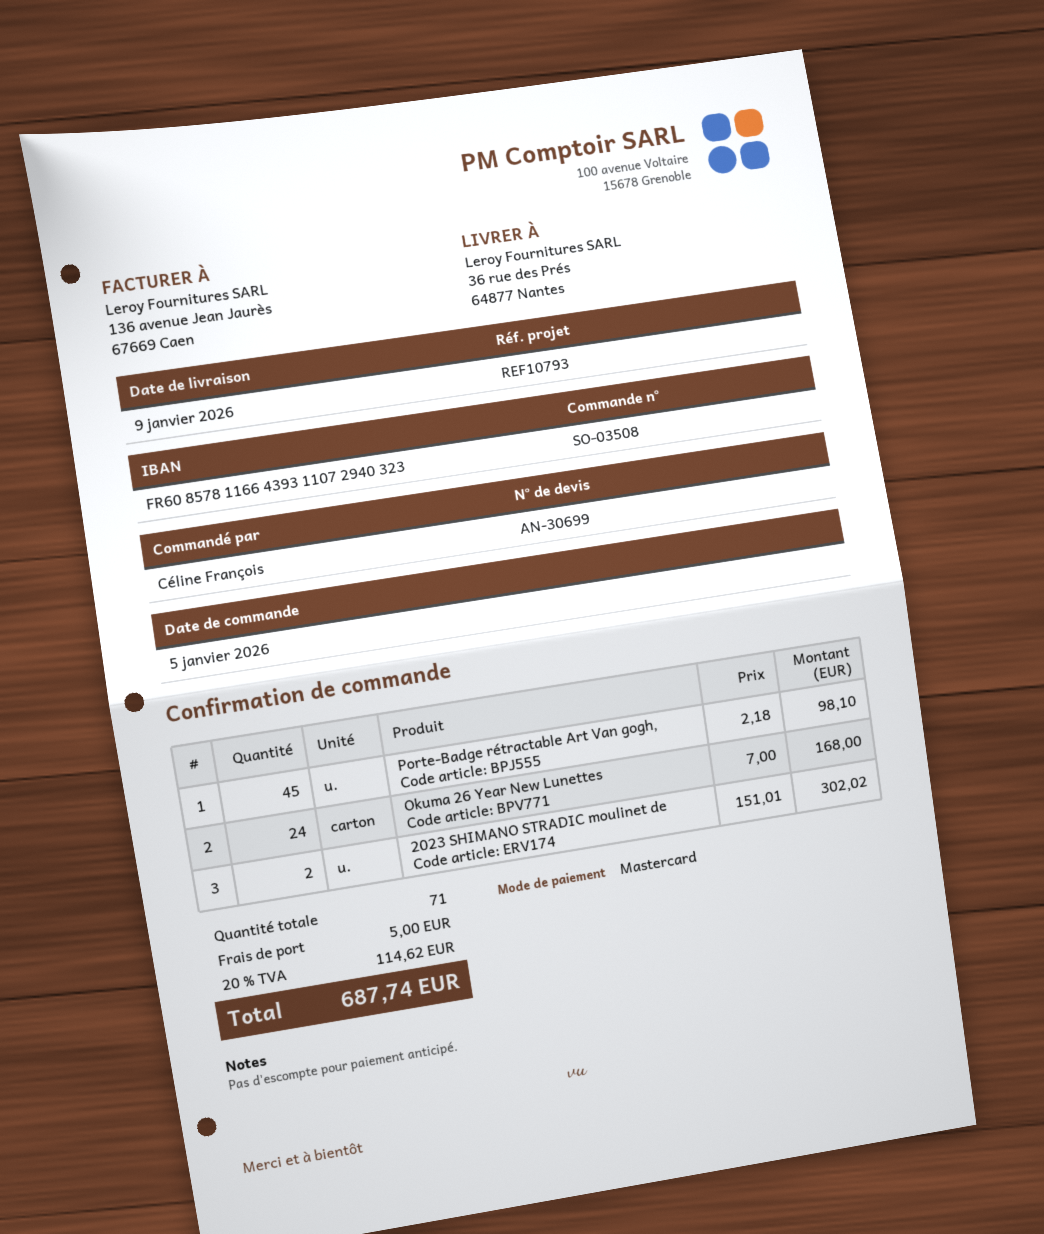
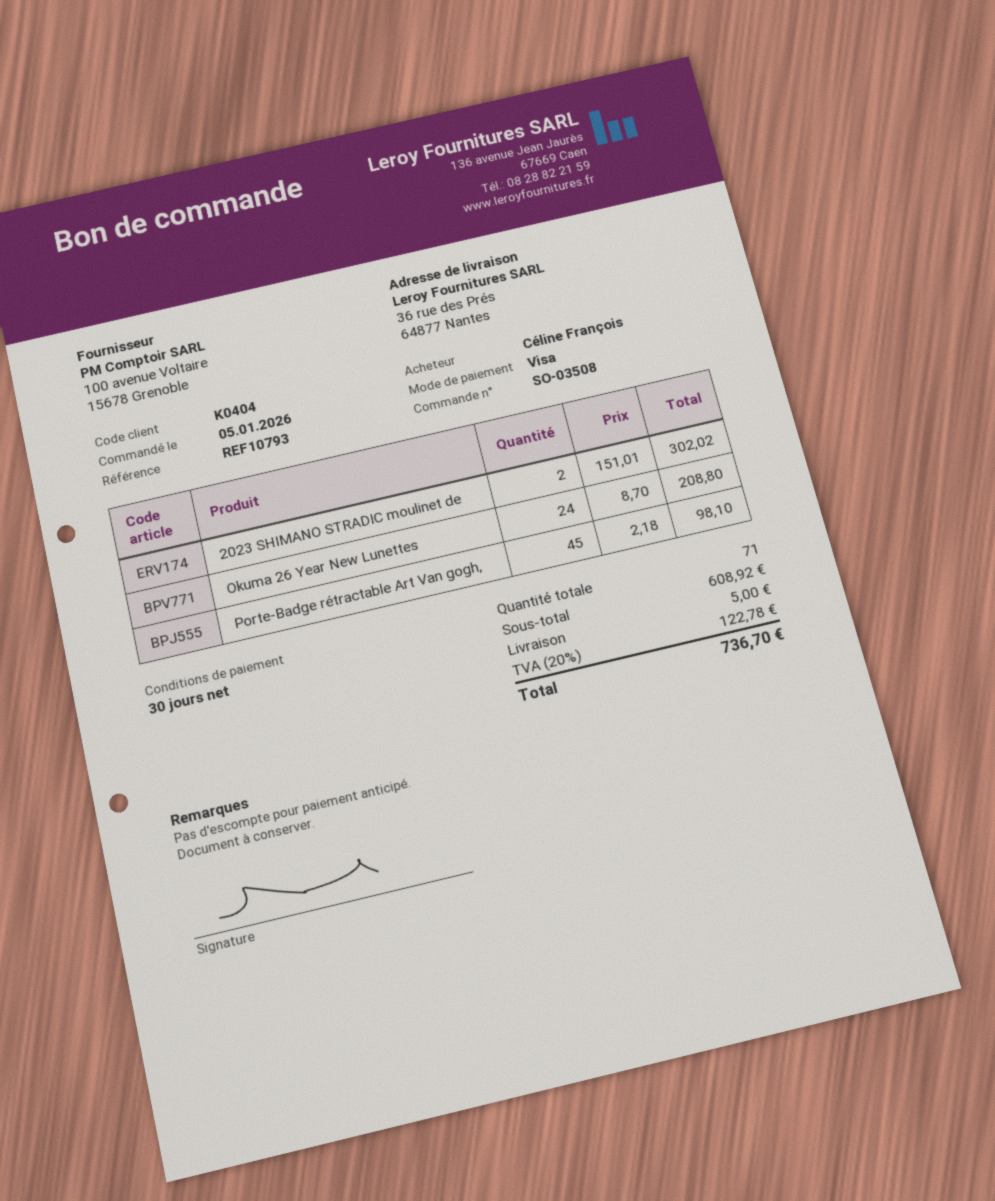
payment method: Mastercard -> Visa
Okuma 26 Year New Lunettes: 24 x 7.00 = 168.00 -> 24 x 8.70 = 208.80
tax: 20% = 114.62 -> 20% = 122.78
total: 687.74 -> 736.70

